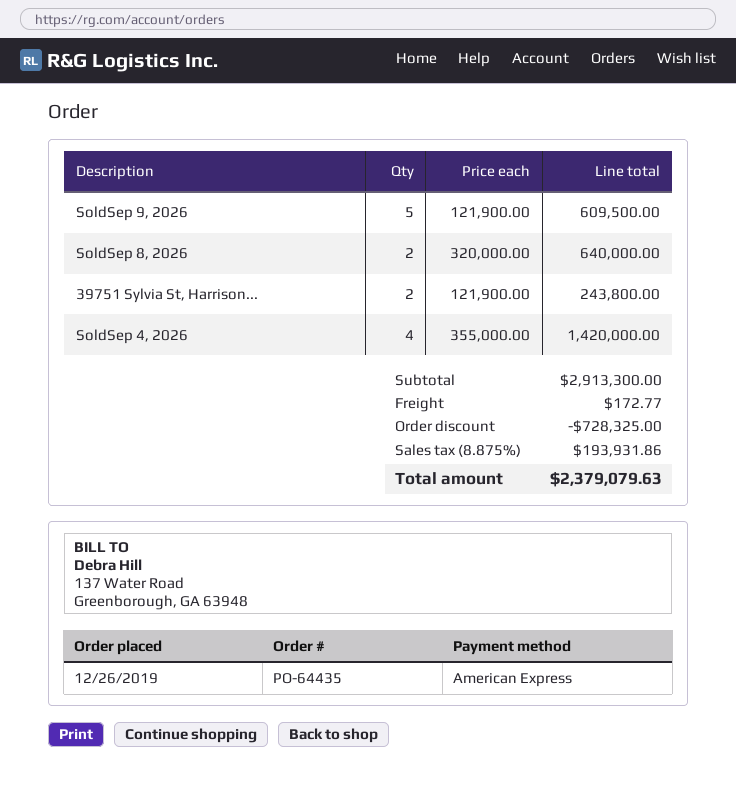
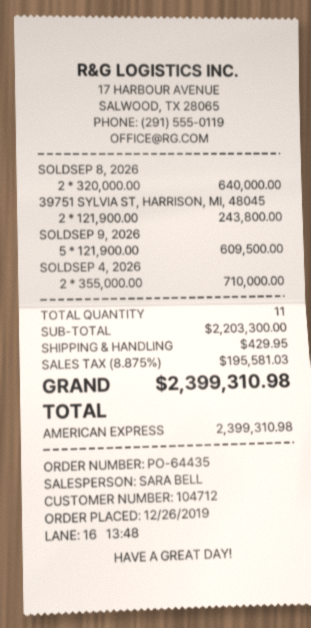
SoldSep 4, 2026: 4 x 355000.00 = 1420000.00 -> 2 x 355000.00 = 710000.00
subtotal: 2913300.00 -> 2203300.00
discount: 728325.00 -> none
shipping: 172.77 -> 429.95
tax: 8.875% = 193931.86 -> 8.875% = 195581.03
total: 2379079.63 -> 2399310.98

